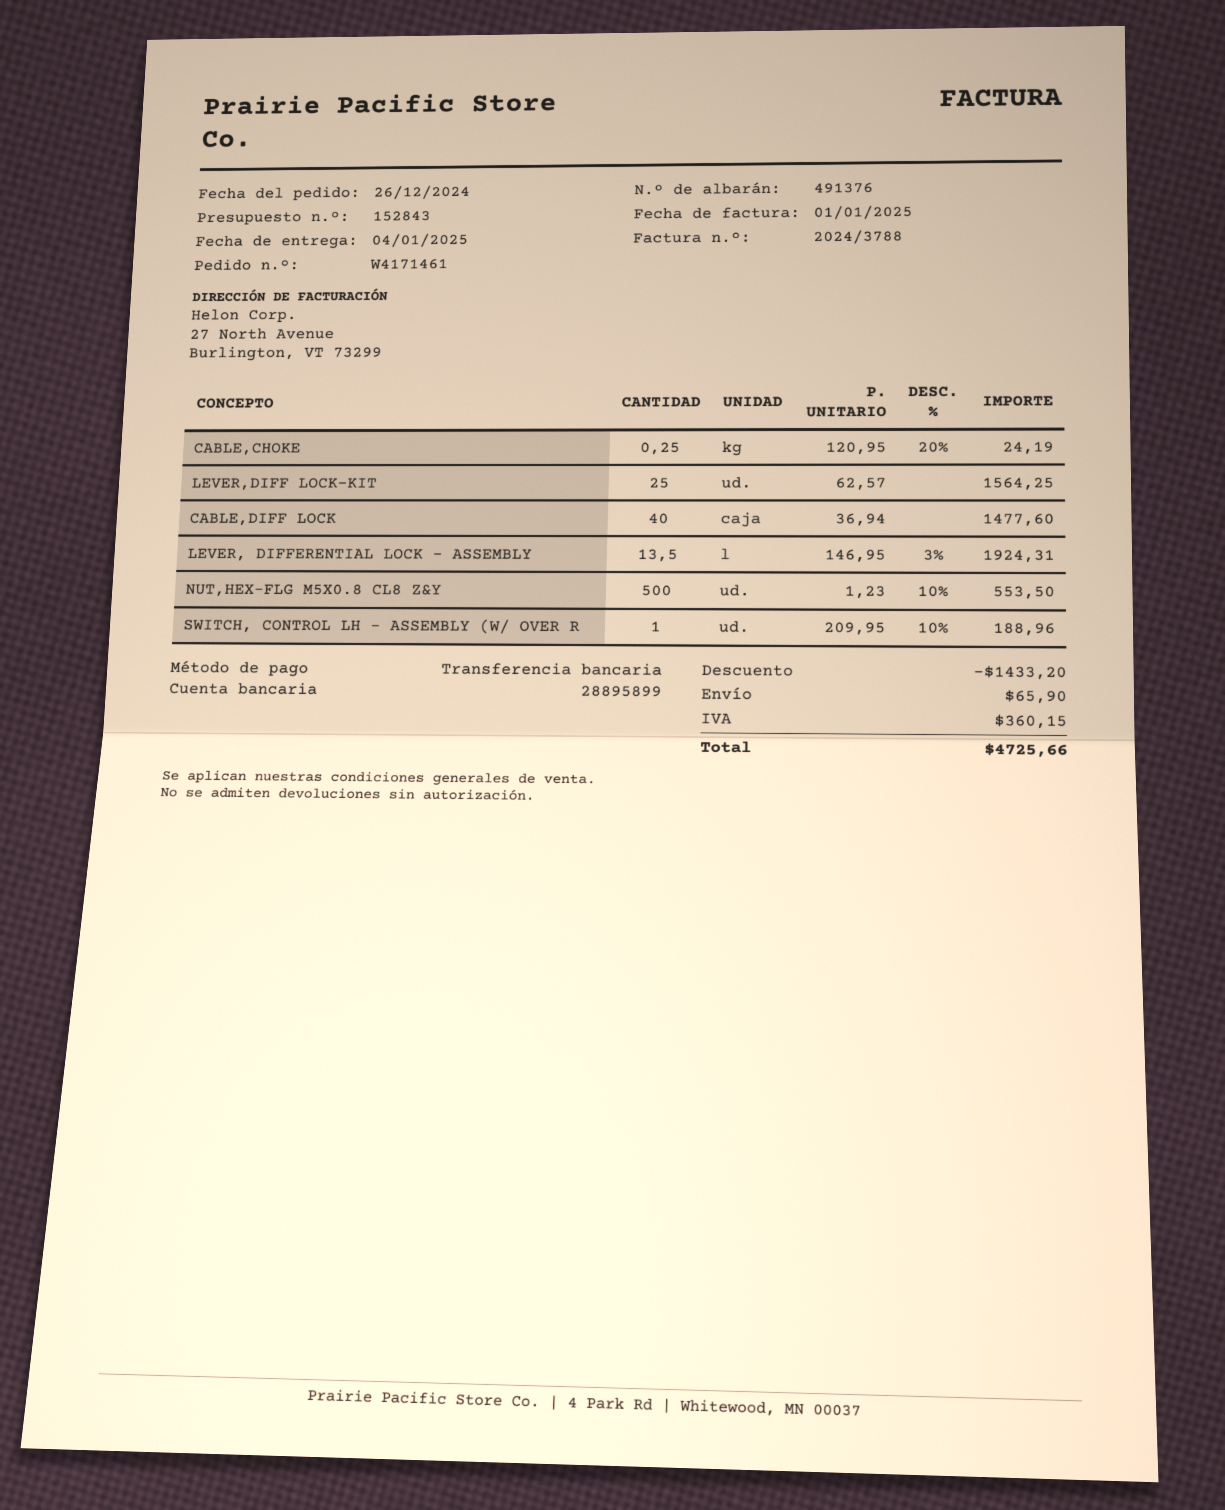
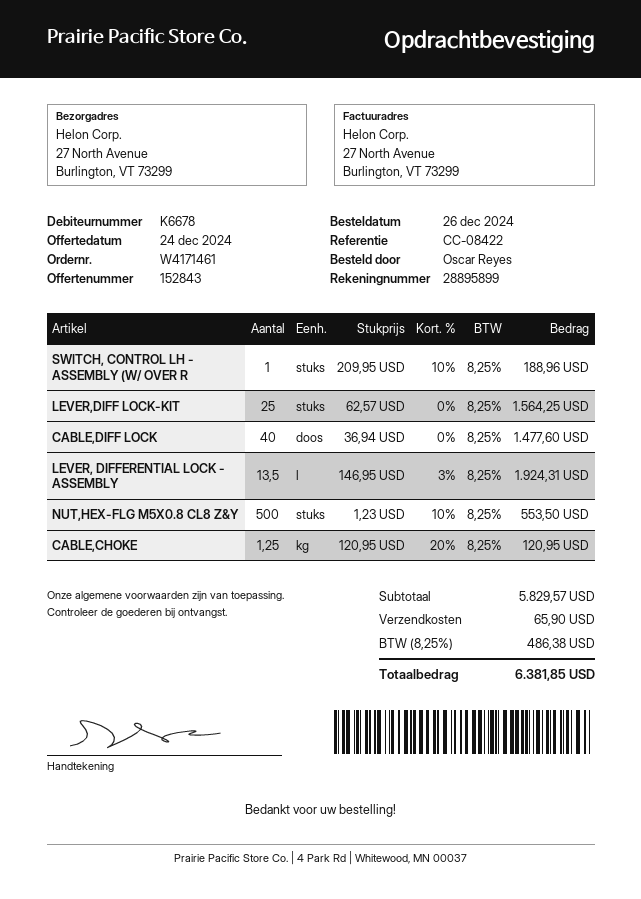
CABLE,CHOKE: 0.25 x 120.95 - 20% = 24.19 -> 1.25 x 120.95 - 20% = 120.95
discount: 1433.20 -> none
tax: 360.15 -> 486.38
total: 4725.66 -> 6381.85

